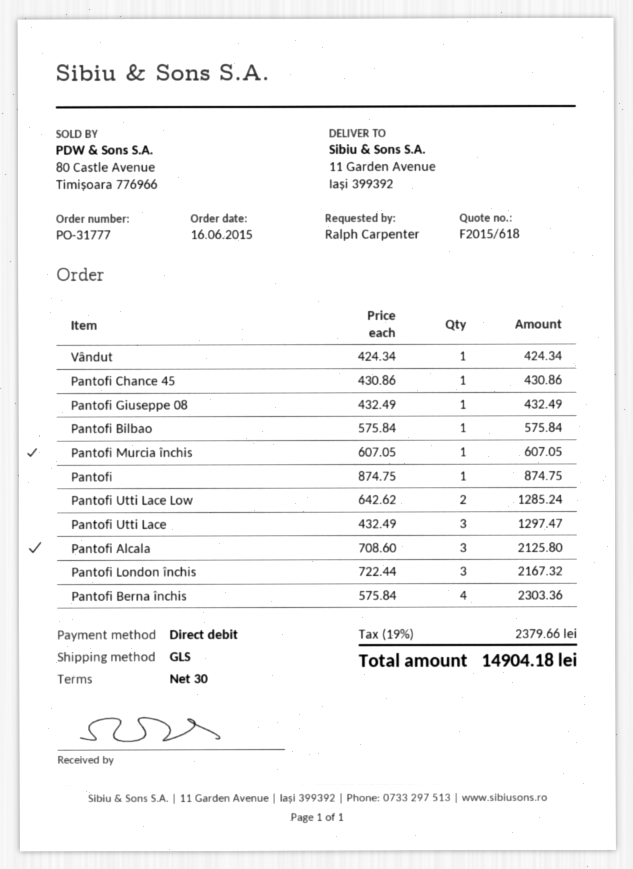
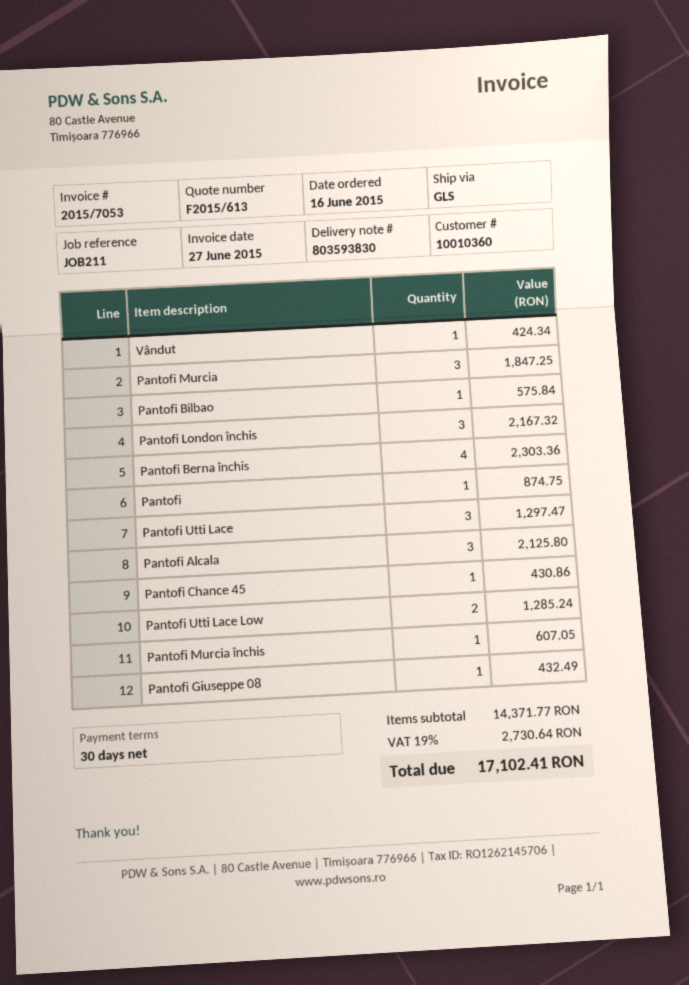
quote number: F2015/618 -> F2015/613
Pantofi Murcia: none -> 3 for 1847.25
tax: 19% = 2379.66 -> 19% = 2730.64
total: 14904.18 -> 17102.41

